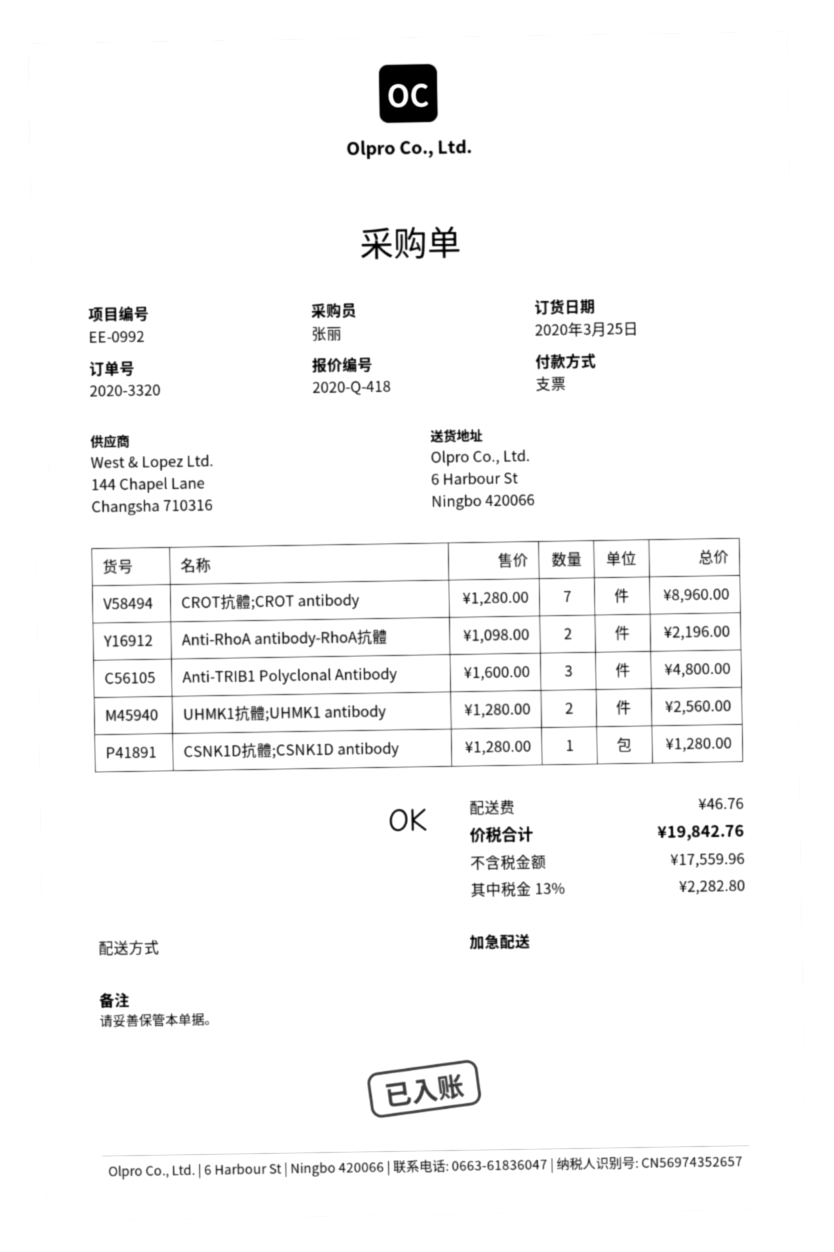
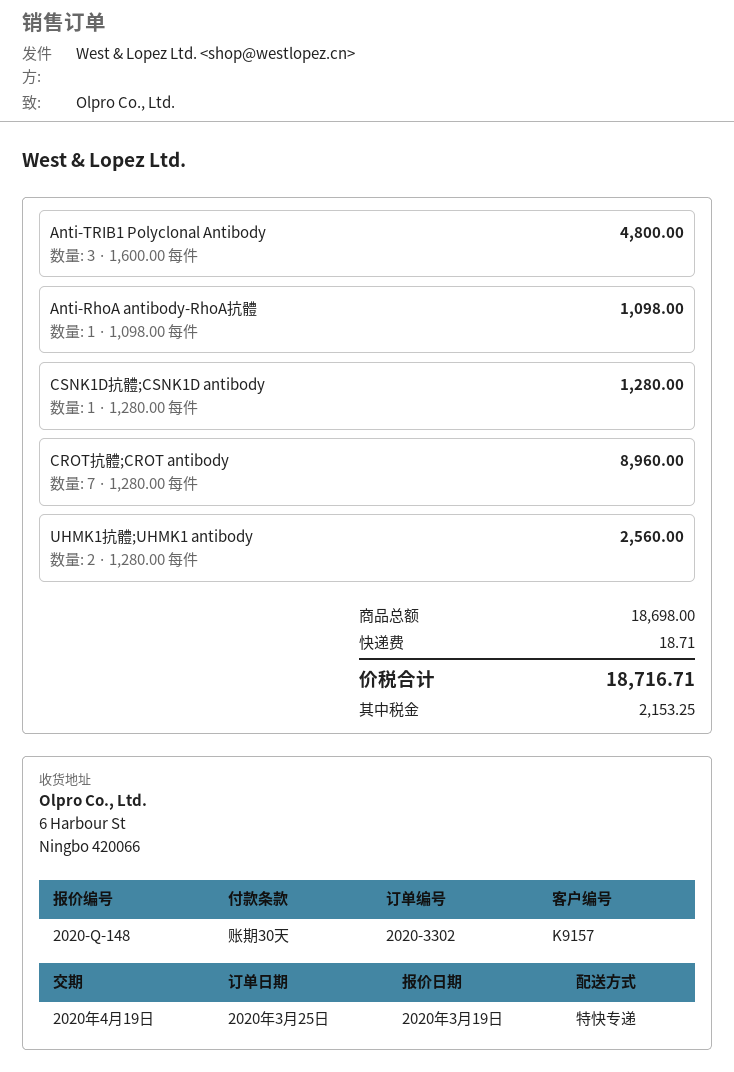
quote number: 2020-Q-418 -> 2020-Q-148
order number: 2020-3320 -> 2020-3302
Anti-RhoA antibody-RhoA抗體: 2 x 1098.00 = 2196.00 -> 1 x 1098.00 = 1098.00
shipping: 46.76 -> 18.71
tax: 2282.80 -> 2153.25
total: 19842.76 -> 18716.71

